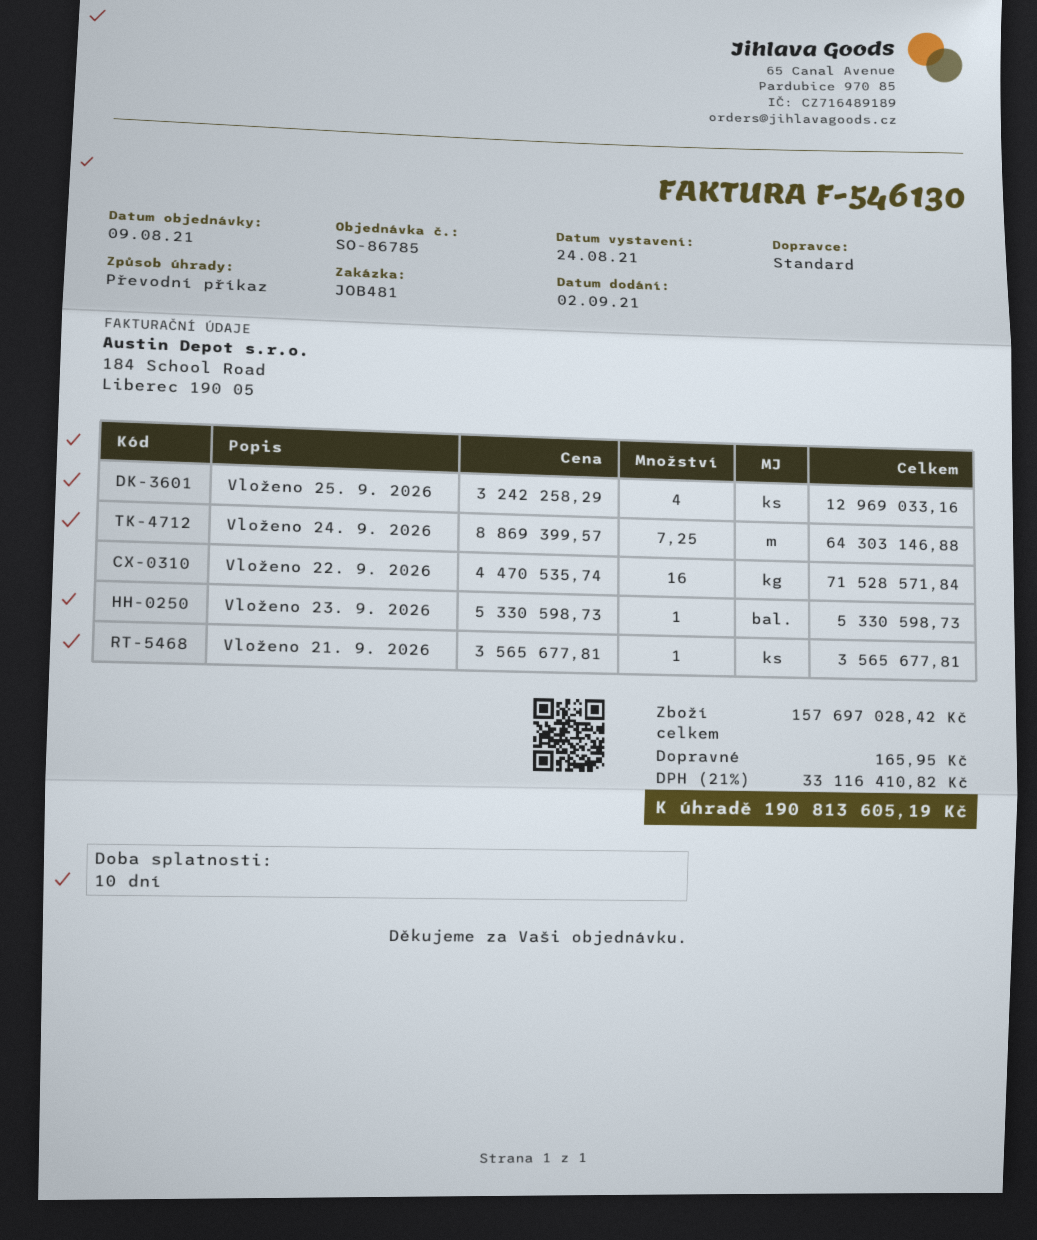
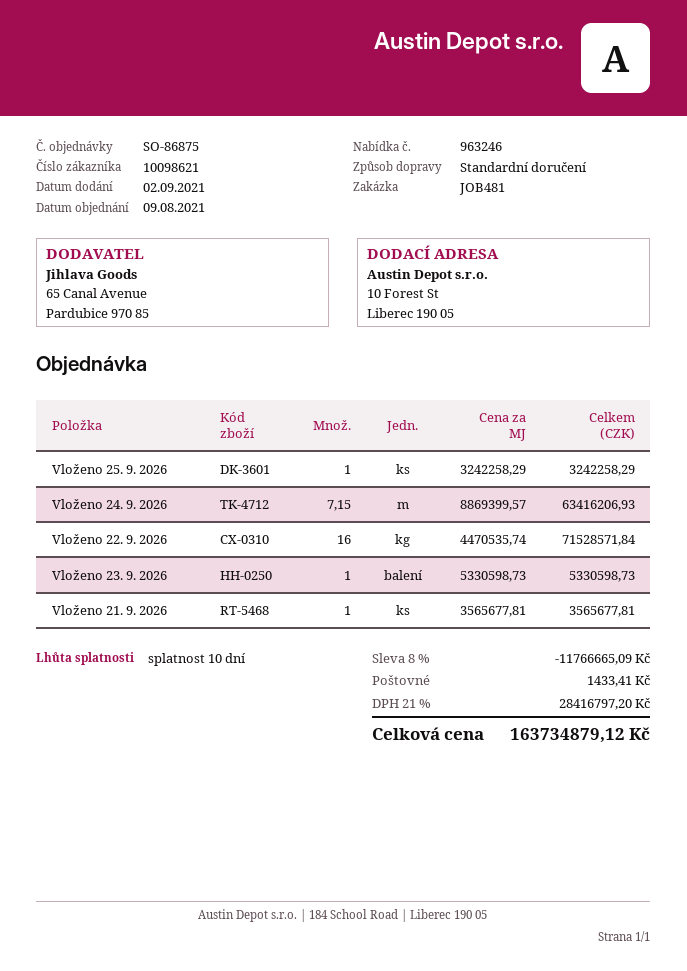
order number: SO-86785 -> SO-86875
Vloženo 25. 9. 2026: 4 x 3242258.29 = 12969033.16 -> 1 x 3242258.29 = 3242258.29
Vloženo 24. 9. 2026: 7.25 x 8869399.57 = 64303146.88 -> 7.15 x 8869399.57 = 63416206.93
discount: none -> 8% = 11766665.09
shipping: 165.95 -> 1433.41
tax: 21% = 33116410.82 -> 21% = 28416797.20
total: 190813605.19 -> 163734879.12

